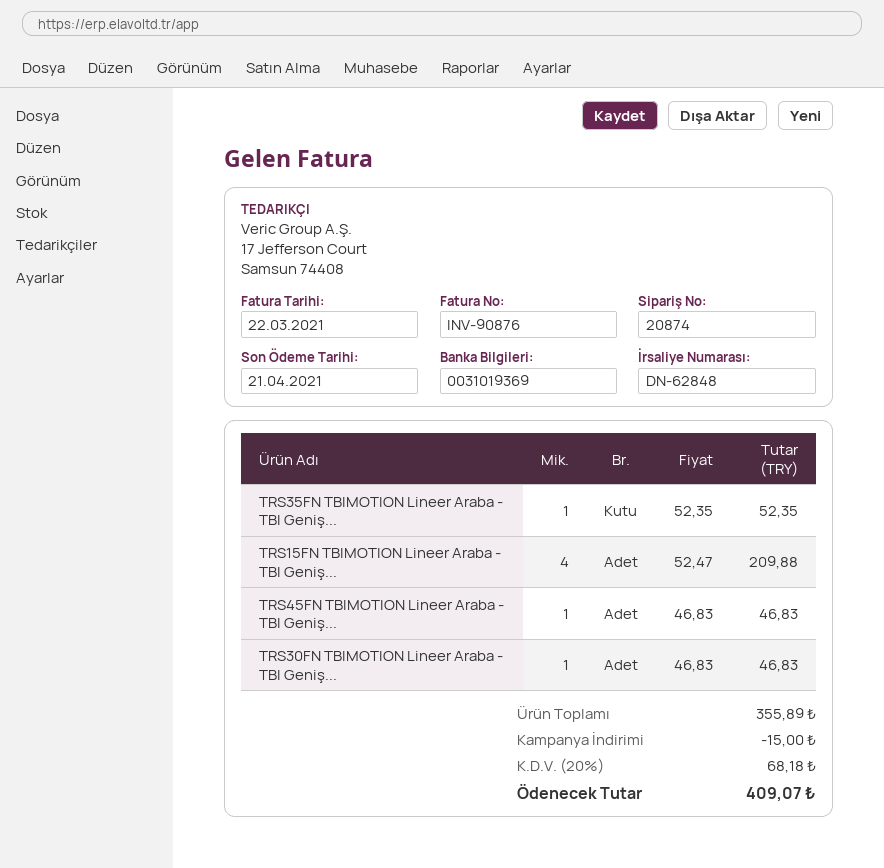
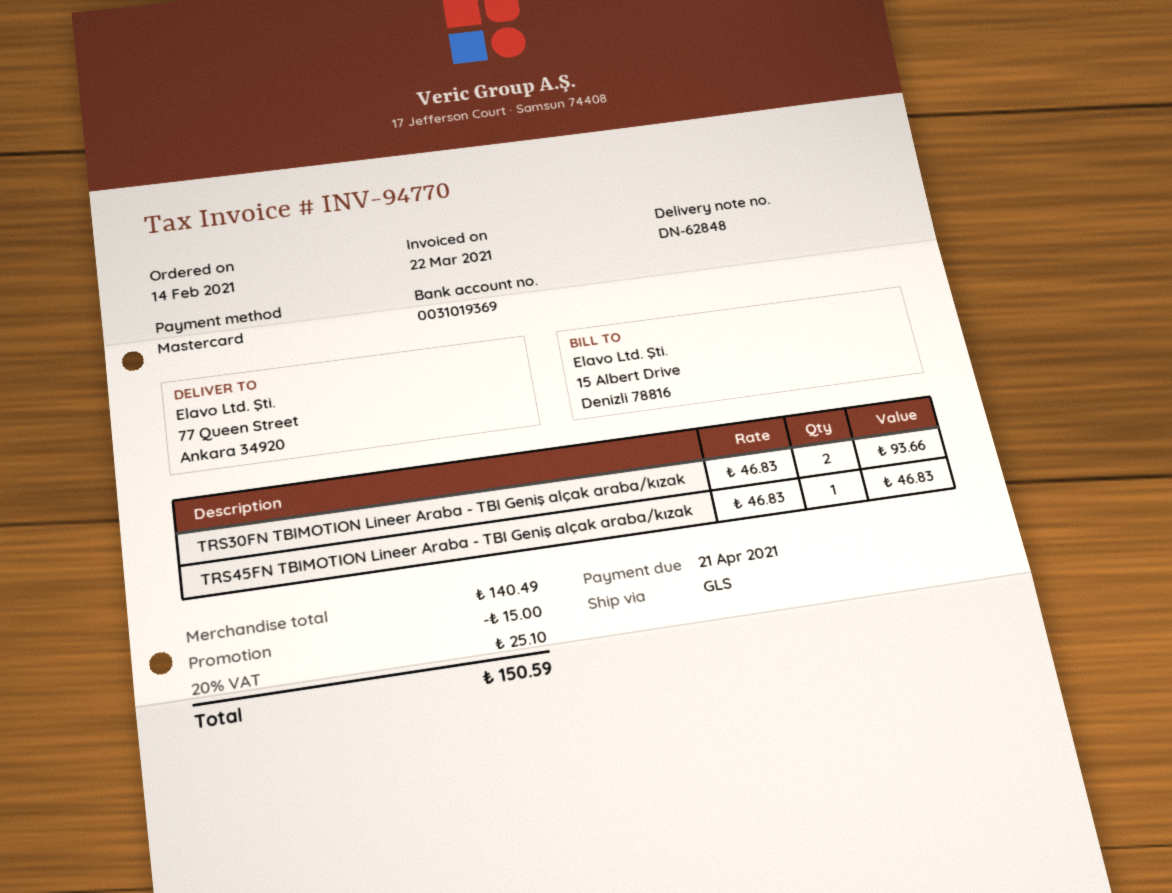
invoice number: INV-90876 -> INV-94770
TRS35FN TBIMOTION Lineer Araba - TBI Geniş...: 1 x 52.35 = 52.35 -> none
TRS15FN TBIMOTION Lineer Araba - TBI Geniş...: 4 x 52.47 = 209.88 -> none
TRS30FN TBIMOTION Lineer Araba - TBI Geniş...: 1 x 46.83 = 46.83 -> 2 x 46.83 = 93.66
subtotal: 355.89 -> 140.49
tax: 20% = 68.18 -> 20% = 25.10
total: 409.07 -> 150.59

